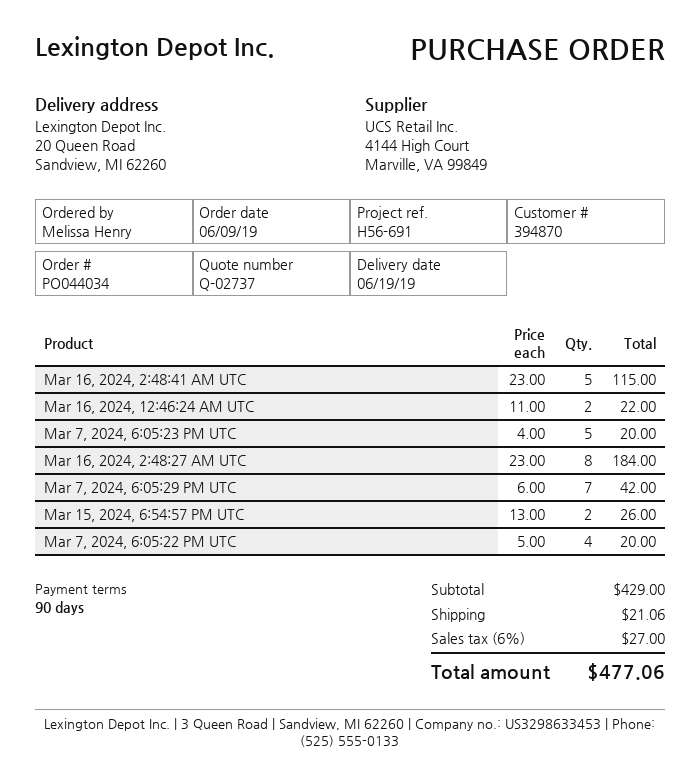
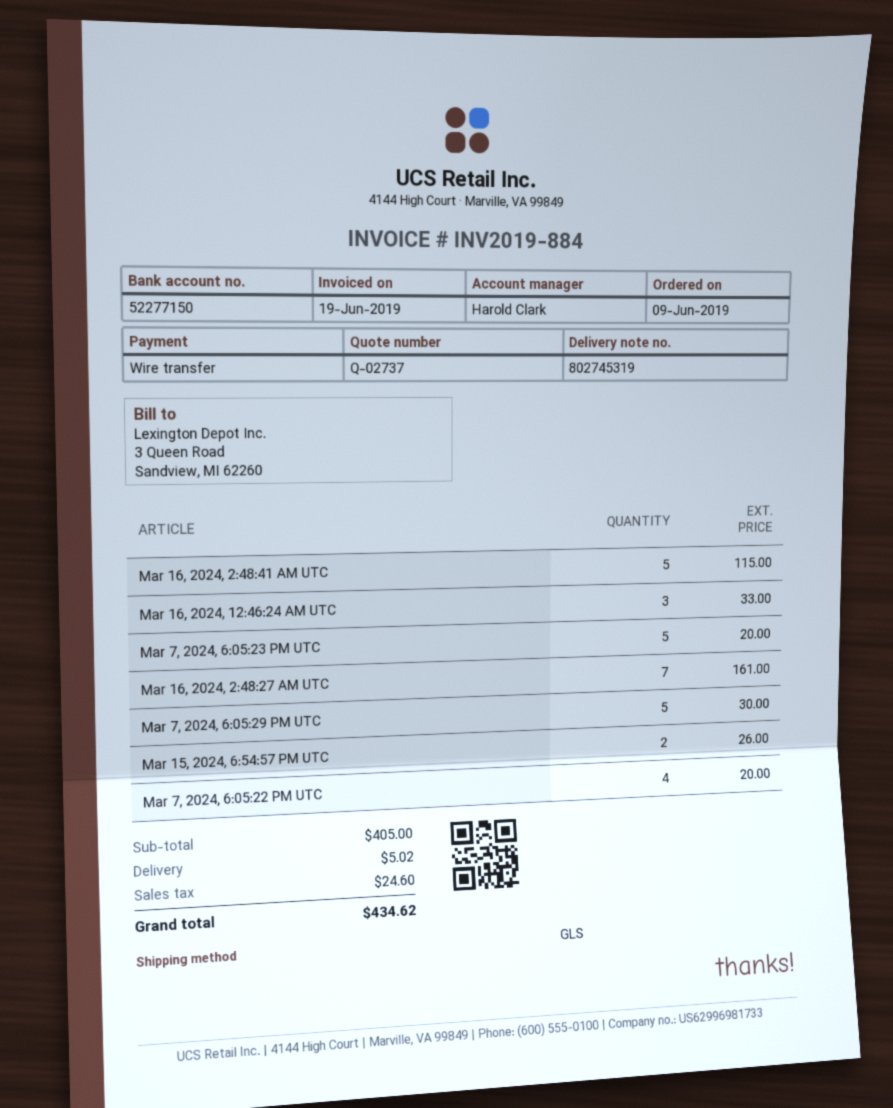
Mar 16, 2024, 12:46:24 AM UTC: 2 for 22.00 -> 3 for 33.00
Mar 16, 2024, 2:48:27 AM UTC: 8 for 184.00 -> 7 for 161.00
Mar 7, 2024, 6:05:29 PM UTC: 7 for 42.00 -> 5 for 30.00
subtotal: 429.00 -> 405.00
shipping: 21.06 -> 5.02
tax: 27.00 -> 24.60
total: 477.06 -> 434.62

